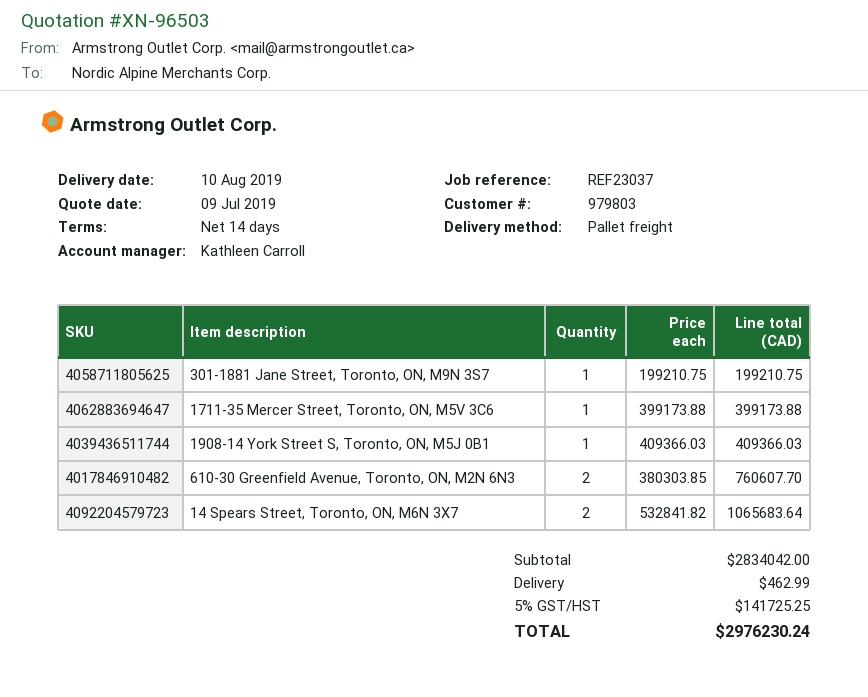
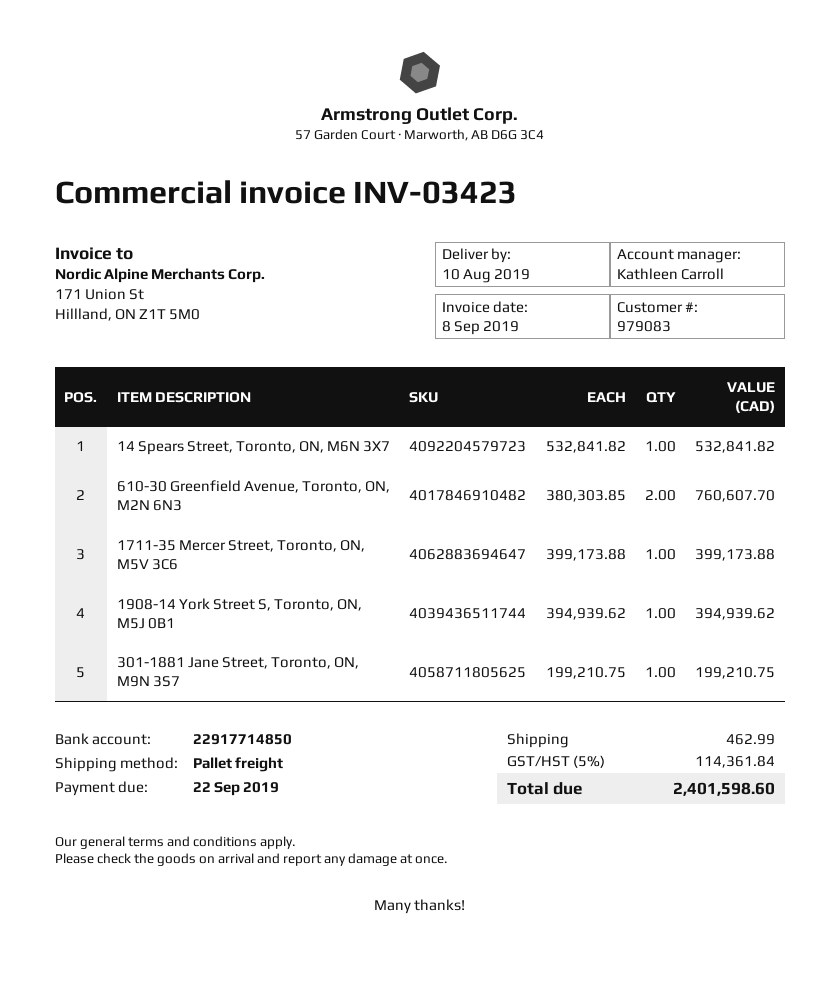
customer number: 979803 -> 979083
1908-14 York Street S, Toronto, ON, M5J 0B1: 1 x 409366.03 = 409366.03 -> 1 x 394939.62 = 394939.62
14 Spears Street, Toronto, ON, M6N 3X7: 2 x 532841.82 = 1065683.64 -> 1 x 532841.82 = 532841.82
tax: 5% = 141725.25 -> 5% = 114361.84
total: 2976230.24 -> 2401598.60

